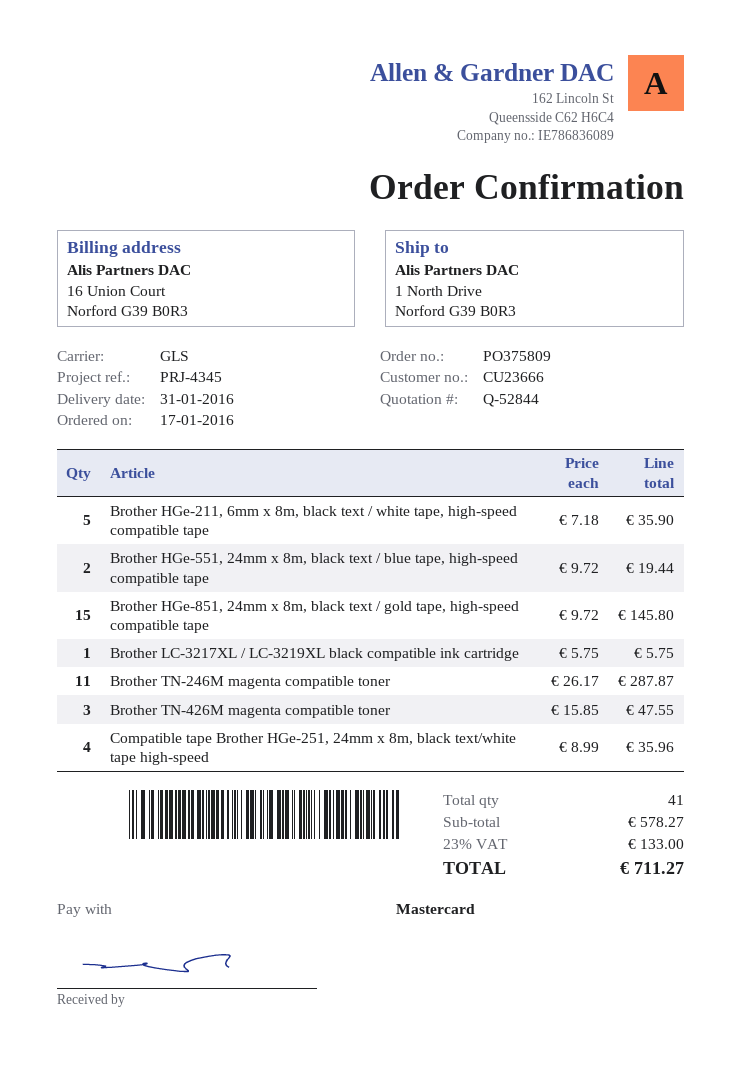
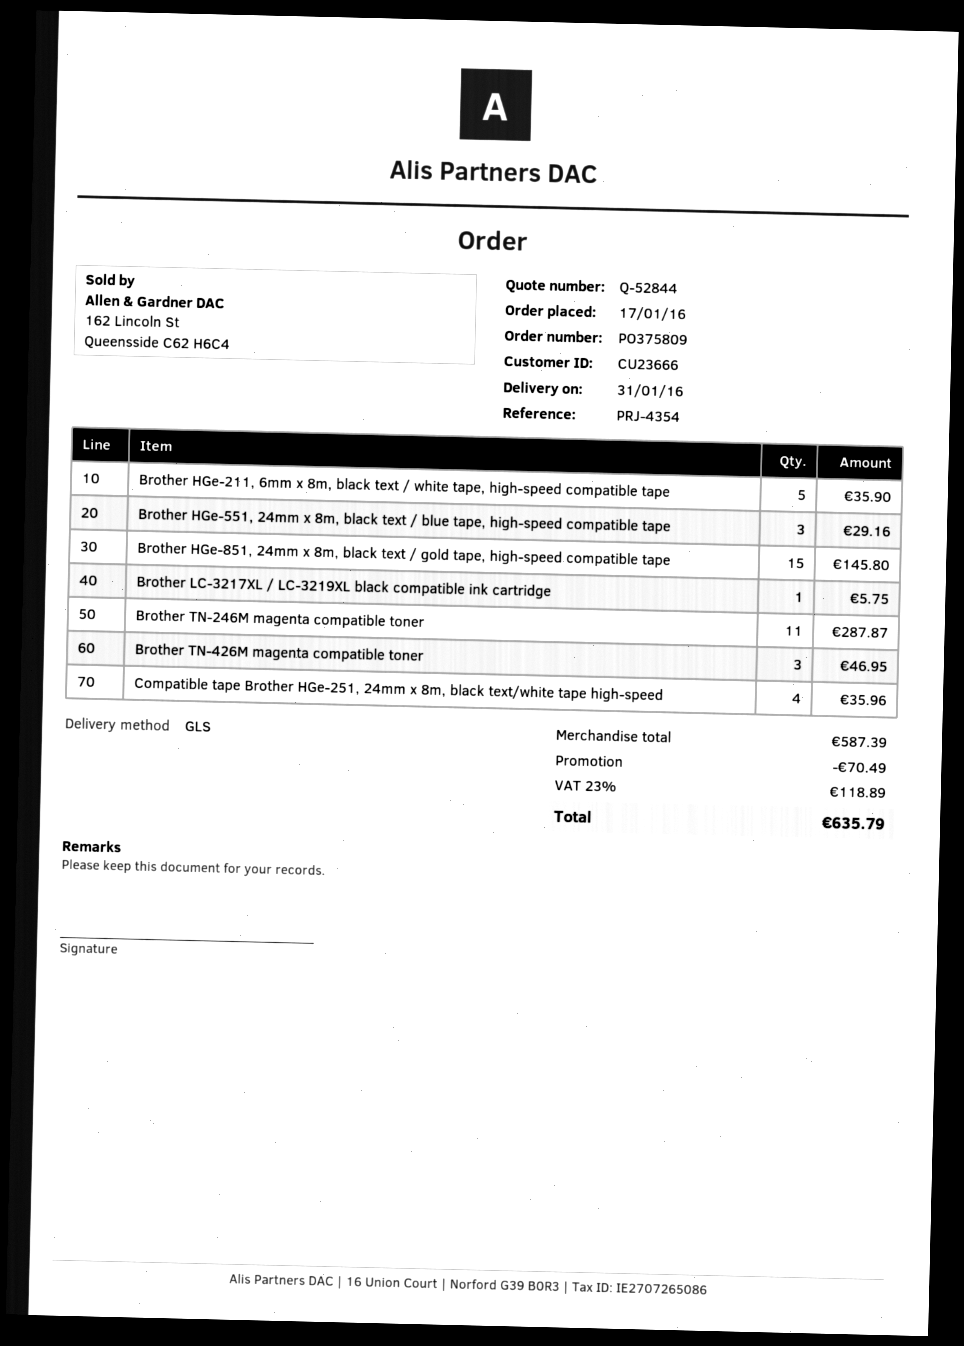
reference: PRJ-4345 -> PRJ-4354
Brother HGe-551, 24mm x 8m, black text / blue tape, high-speed compatible tape: 2 for 19.44 -> 3 for 29.16
Brother TN-426M magenta compatible toner: 3 for 47.55 -> 3 for 46.95
subtotal: 578.27 -> 587.39
discount: none -> 70.49
tax: 23% = 133.00 -> 23% = 118.89
total: 711.27 -> 635.79

